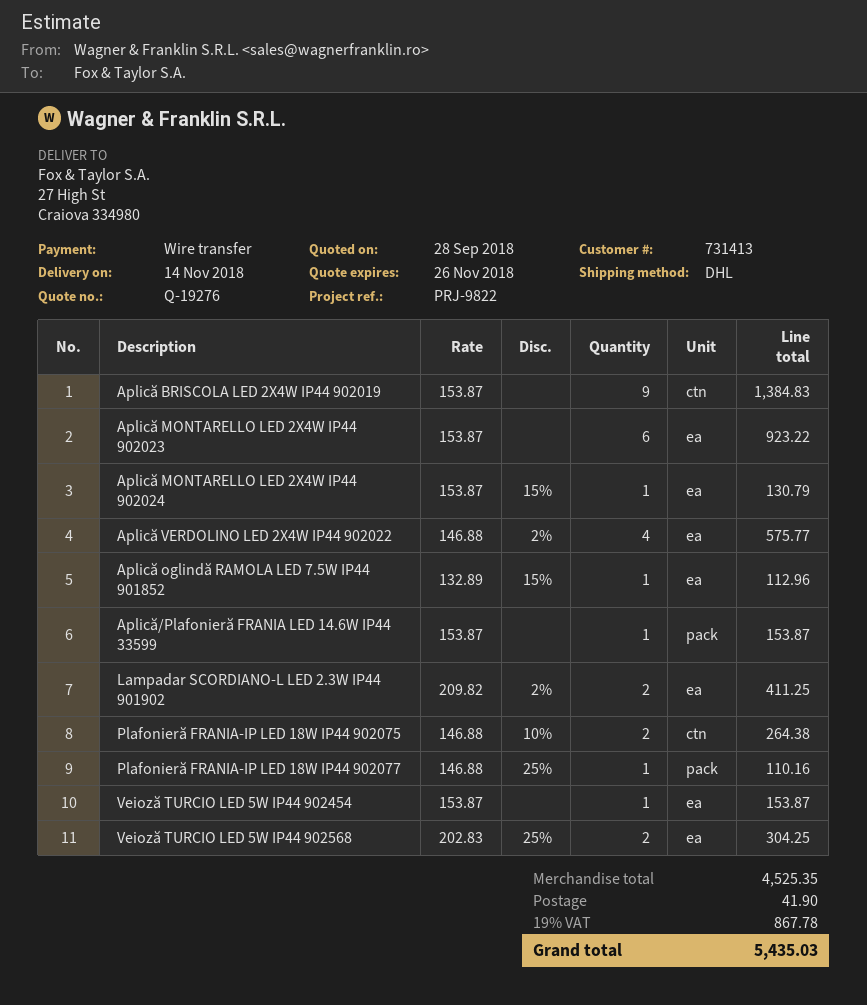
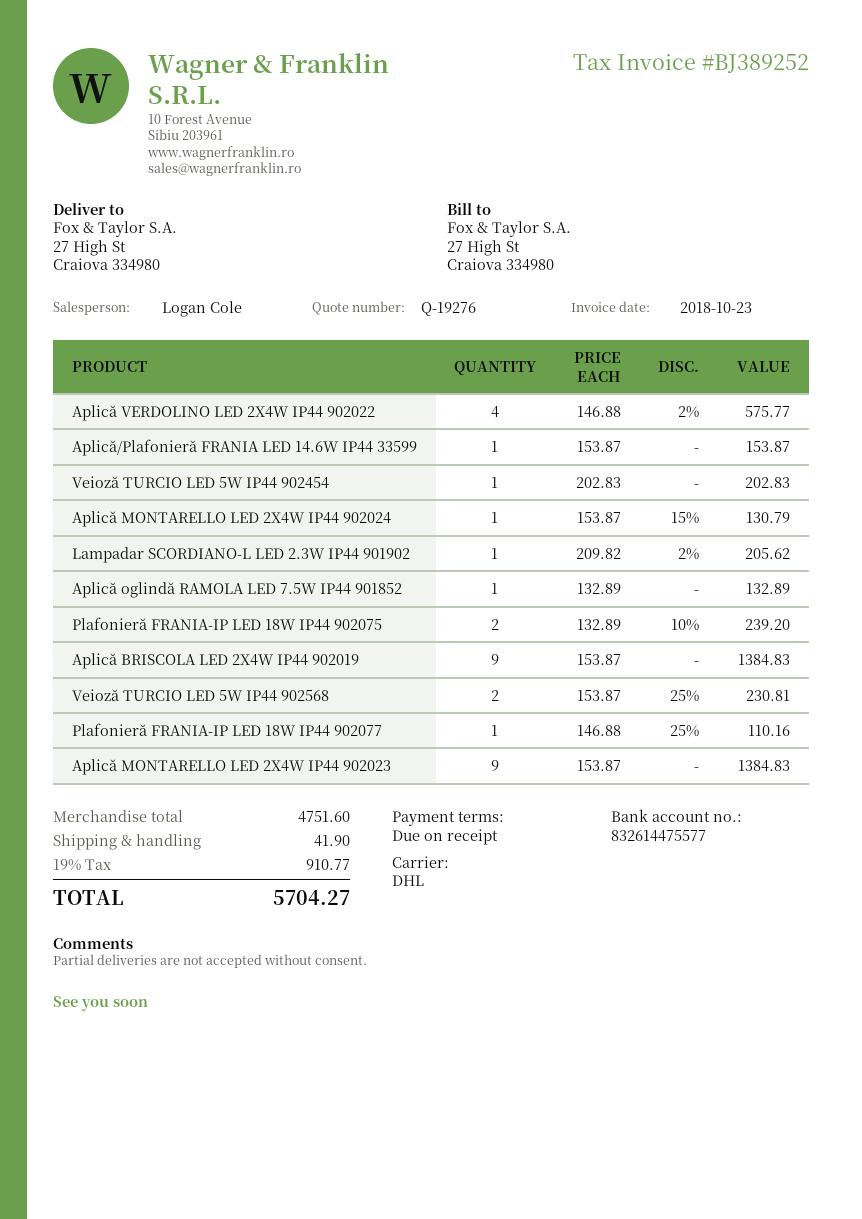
Aplică MONTARELLO LED 2X4W IP44 902023: 6 x 153.87 = 923.22 -> 9 x 153.87 = 1384.83
Aplică oglindă RAMOLA LED 7.5W IP44 901852: 1 x 132.89 - 15% = 112.96 -> 1 x 132.89 = 132.89
Lampadar SCORDIANO-L LED 2.3W IP44 901902: 2 x 209.82 - 2% = 411.25 -> 1 x 209.82 - 2% = 205.62
Plafonieră FRANIA-IP LED 18W IP44 902075: 2 x 146.88 - 10% = 264.38 -> 2 x 132.89 - 10% = 239.20
Veioză TURCIO LED 5W IP44 902454: 1 x 153.87 = 153.87 -> 1 x 202.83 = 202.83
Veioză TURCIO LED 5W IP44 902568: 2 x 202.83 - 25% = 304.25 -> 2 x 153.87 - 25% = 230.81
subtotal: 4525.35 -> 4751.60
tax: 19% = 867.78 -> 19% = 910.77
total: 5435.03 -> 5704.27

